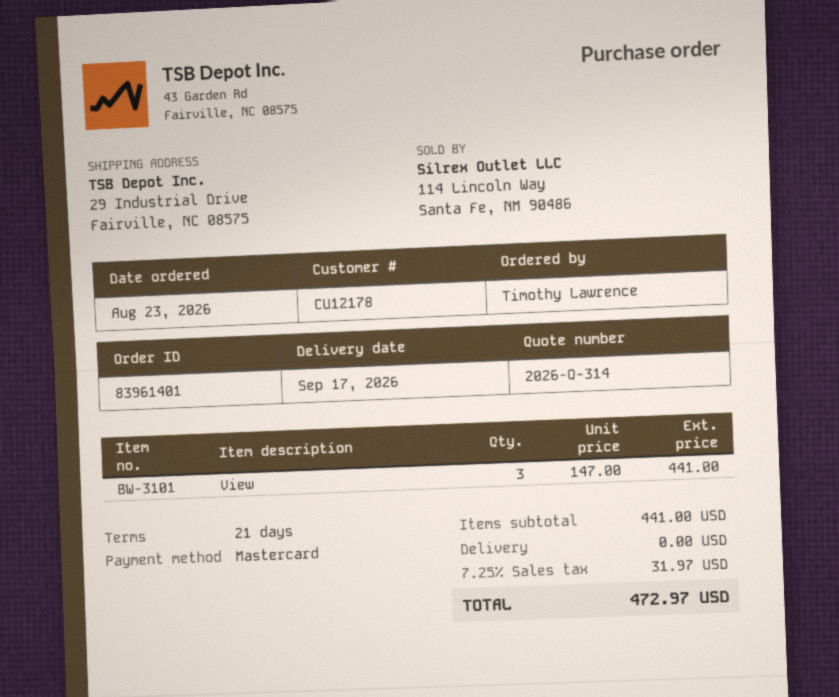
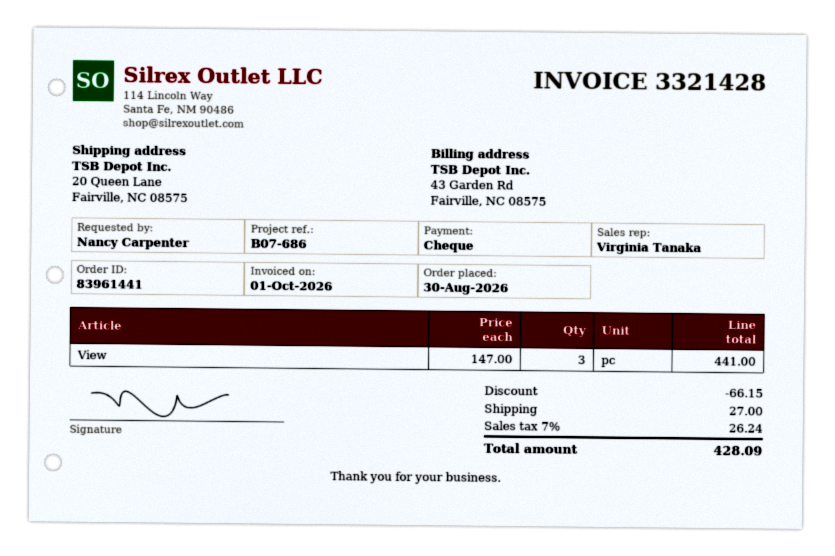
order number: 83961401 -> 83961441
order date: 2026-08-23 -> 2026-08-30
ordered by: Timothy Lawrence -> Nancy Carpenter
payment method: Mastercard -> cheque
ship to: 29 Industrial Drive, Fairville, NC 08575 -> 20 Queen Lane, Fairville, NC 08575
discount: none -> 66.15
shipping: 0.00 -> 27.00
tax: 7.25% = 31.97 -> 7% = 26.24
total: 472.97 -> 428.09

